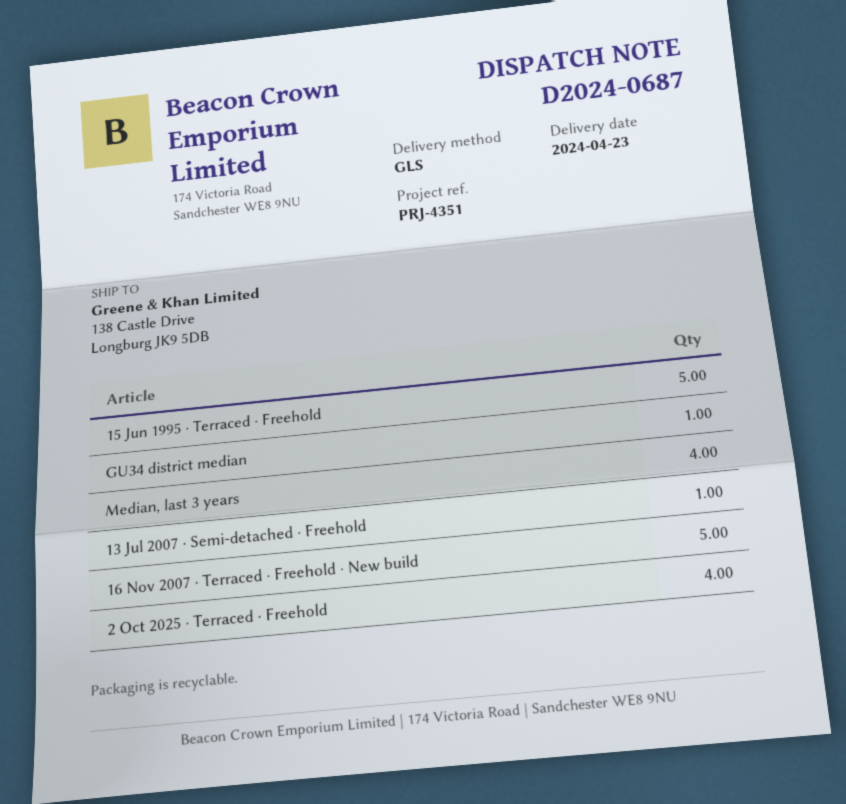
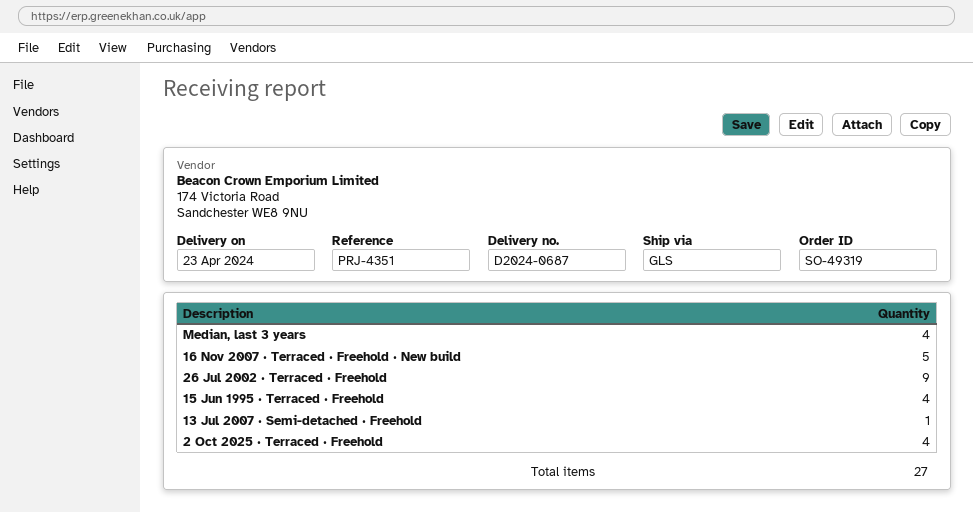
15 Jun 1995 · Terraced · Freehold: 5 -> 4
GU34 district median: 1 -> none
26 Jul 2002 · Terraced · Freehold: none -> 9

